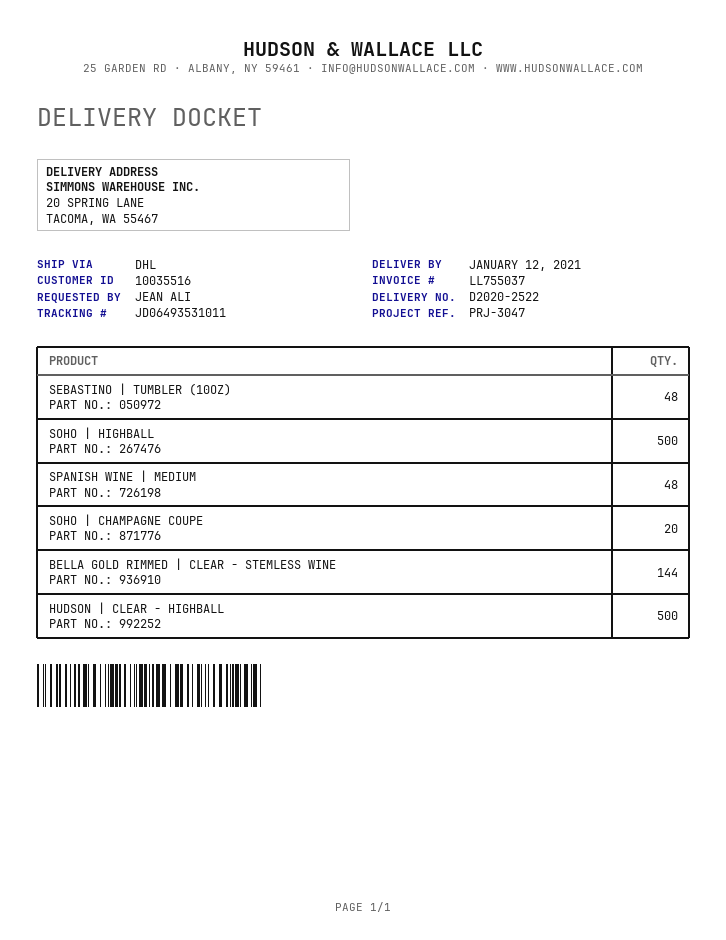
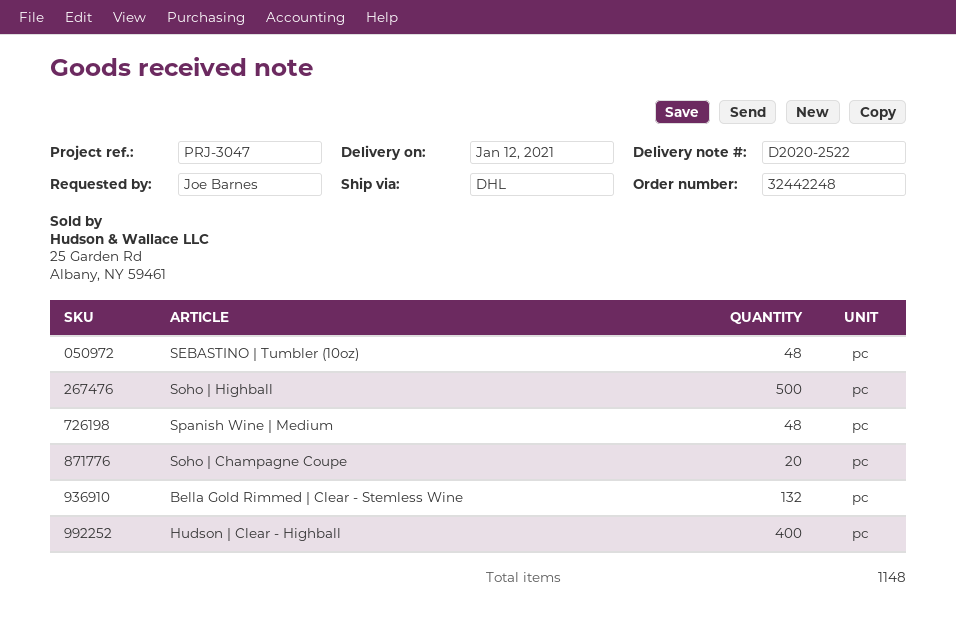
ordered by: JEAN ALI -> Joe Barnes
BELLA GOLD RIMMED | CLEAR - STEMLESS WINE: 144 -> 132
HUDSON | CLEAR - HIGHBALL: 500 -> 400

